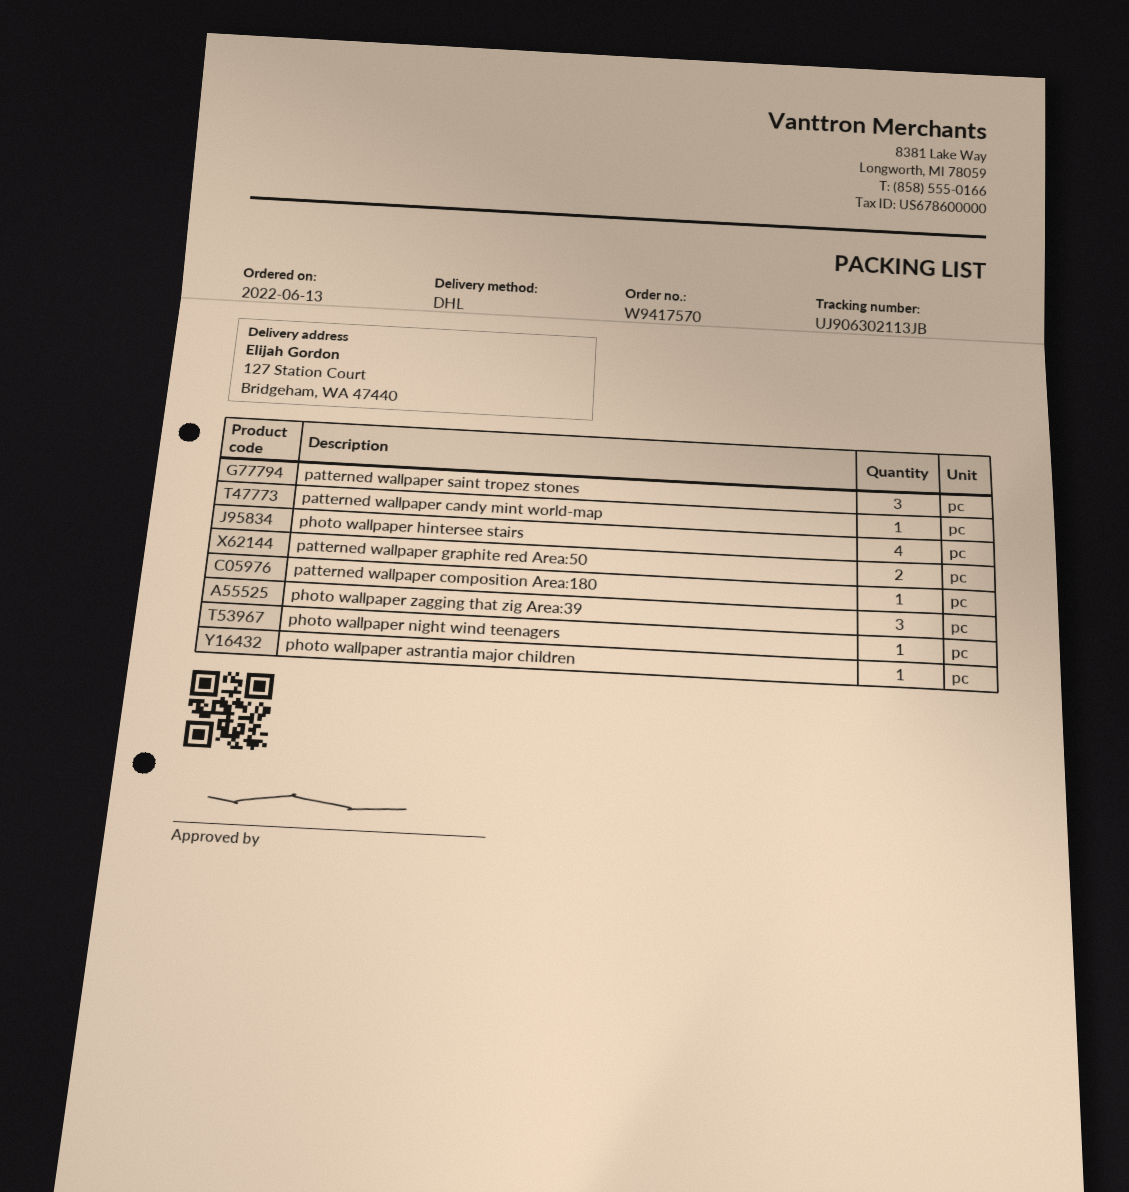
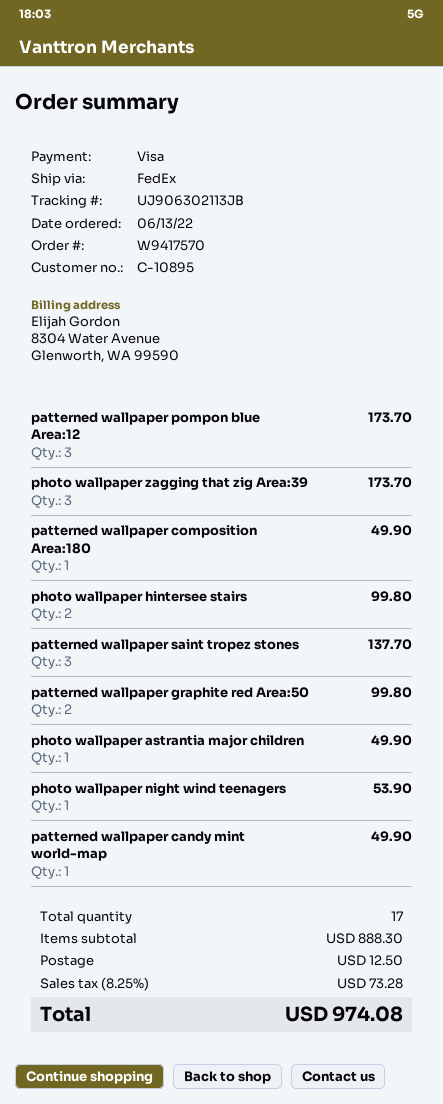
shipping method: DHL -> FedEx
photo wallpaper hintersee stairs: 4 -> 2
patterned wallpaper pompon blue Area:12: none -> 3

